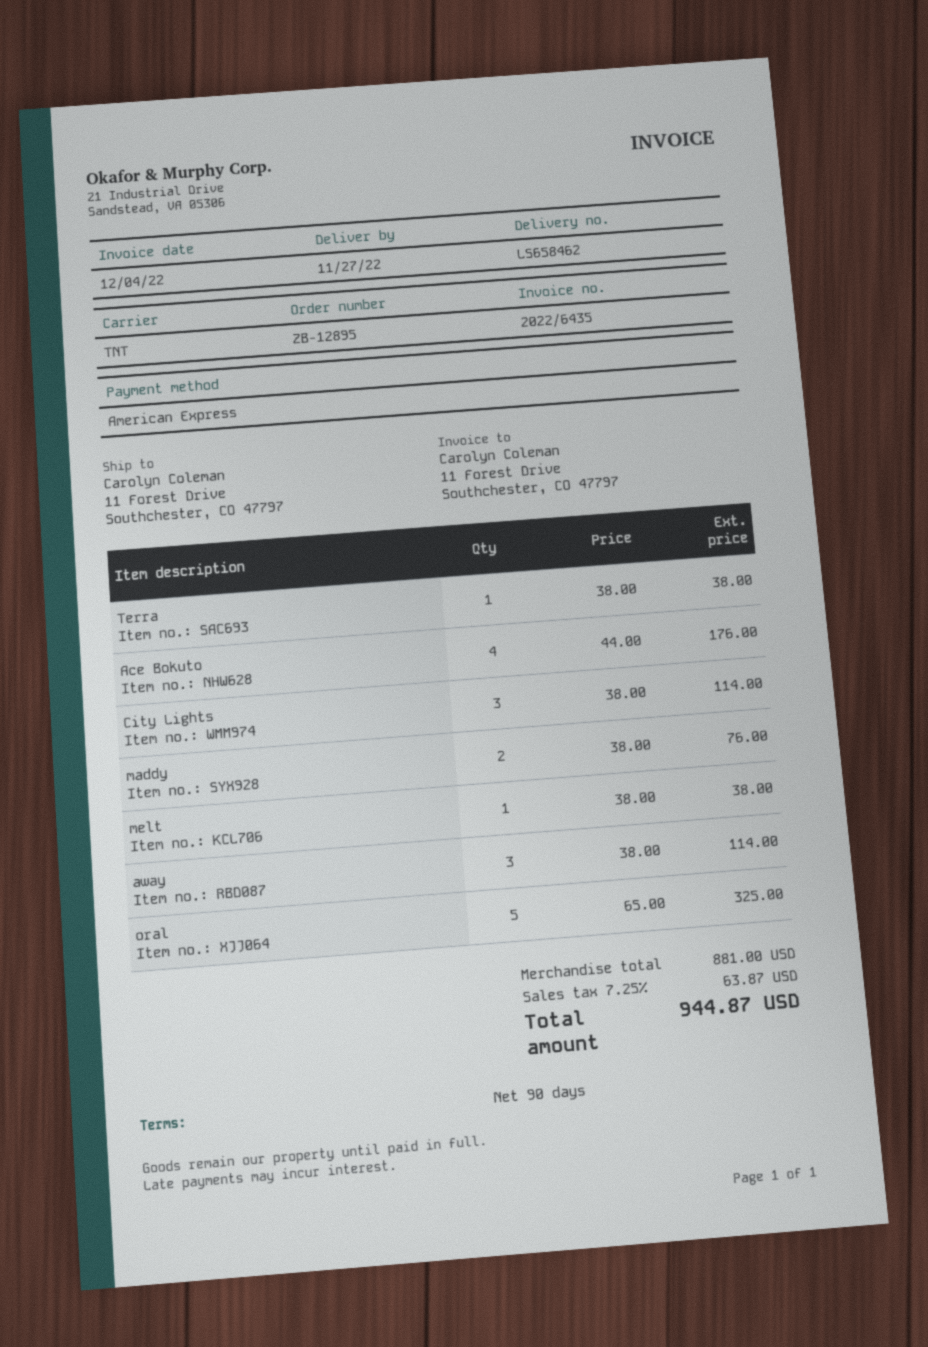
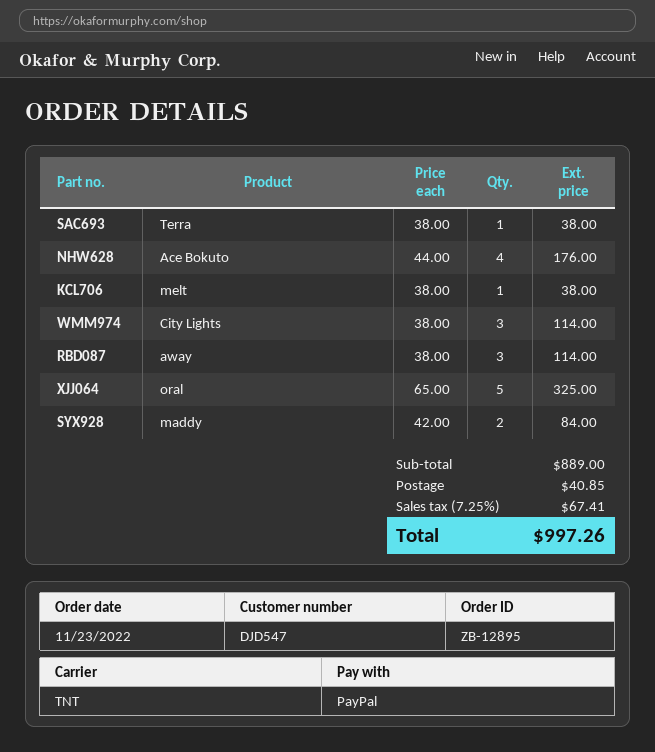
payment method: American Express -> PayPal
maddy: 2 x 38.00 = 76.00 -> 2 x 42.00 = 84.00
subtotal: 881.00 -> 889.00
shipping: none -> 40.85
tax: 7.25% = 63.87 -> 7.25% = 67.41
total: 944.87 -> 997.26

